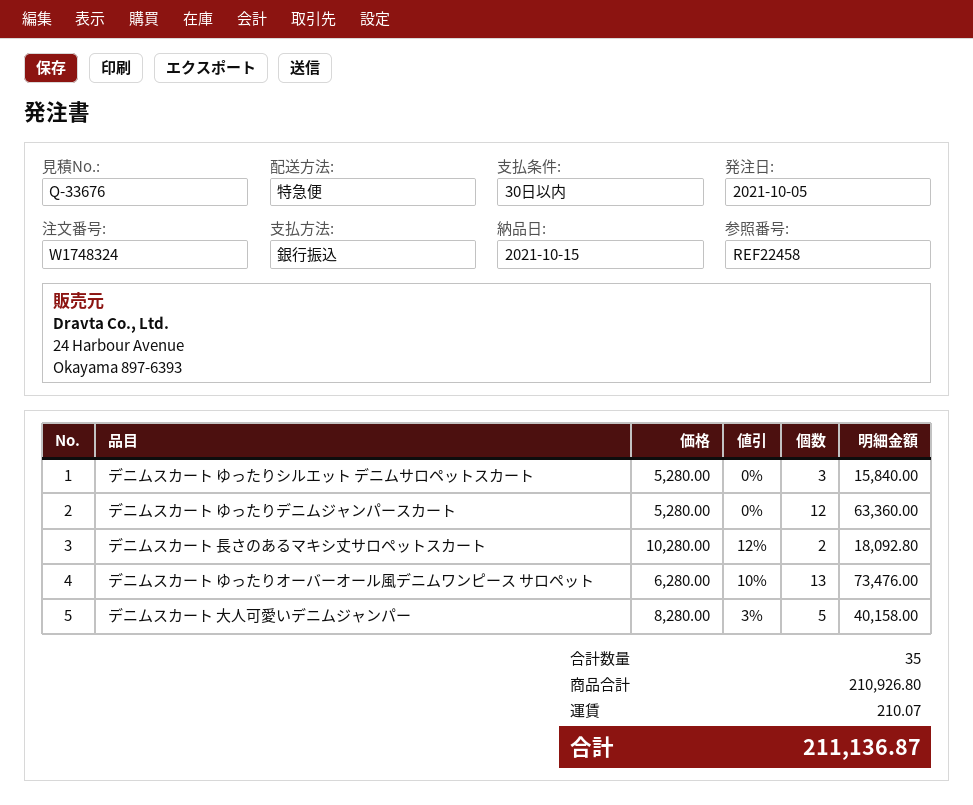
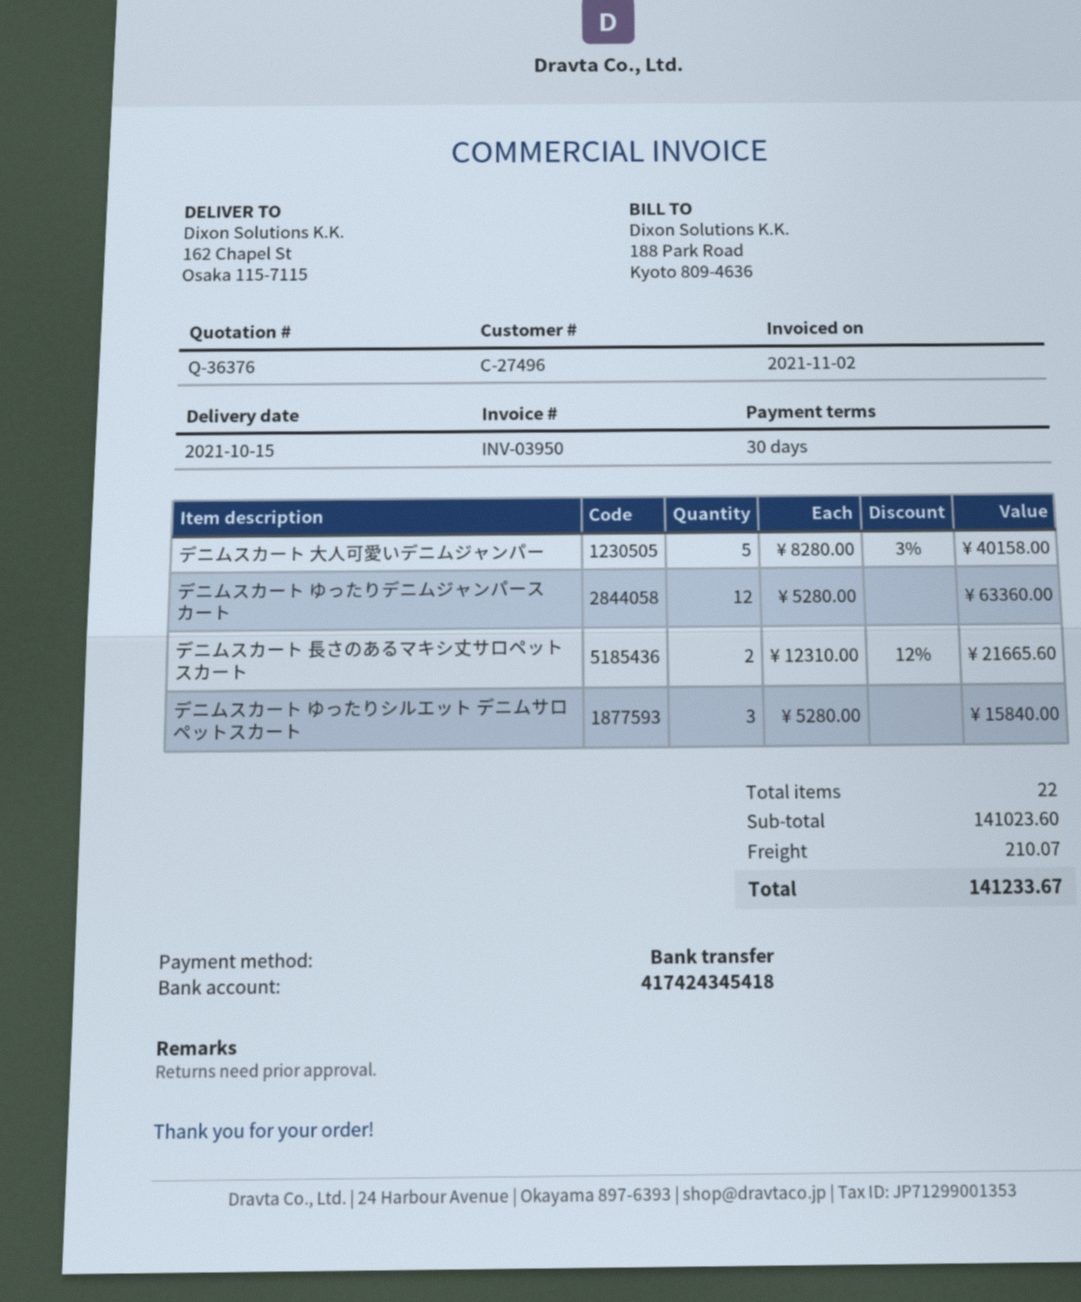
quote number: Q-33676 -> Q-36376
デニムスカート 長さのあるマキシ丈サロペットスカート: 2 x 10280.00 - 12% = 18092.80 -> 2 x 12310.00 - 12% = 21665.60
デニムスカート ゆったりオーバーオール風デニムワンピース サロペット: 13 x 6280.00 - 10% = 73476.00 -> none
total quantity: 35 -> 22
subtotal: 210926.80 -> 141023.60
total: 211136.87 -> 141233.67

